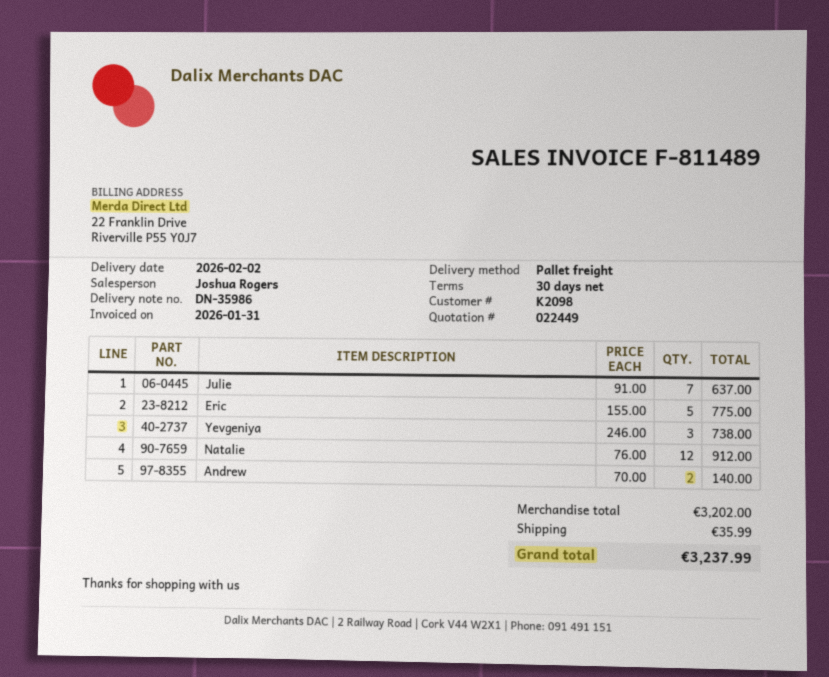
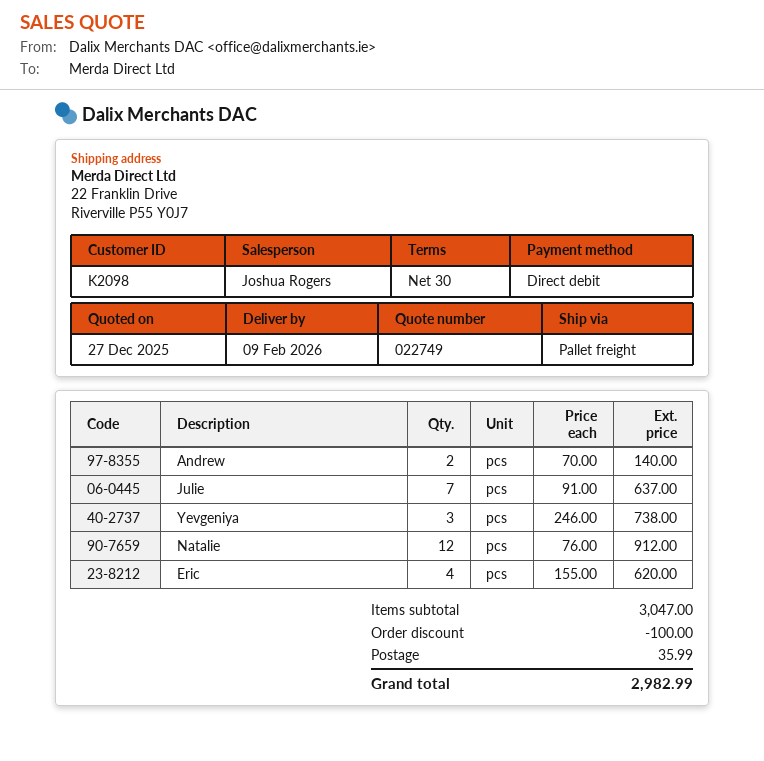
quote number: 022449 -> 022749
delivery date: 2026-02-02 -> 2026-02-09
Eric: 5 x 155.00 = 775.00 -> 4 x 155.00 = 620.00
subtotal: 3202.00 -> 3047.00
discount: none -> 100.00
total: 3237.99 -> 2982.99

